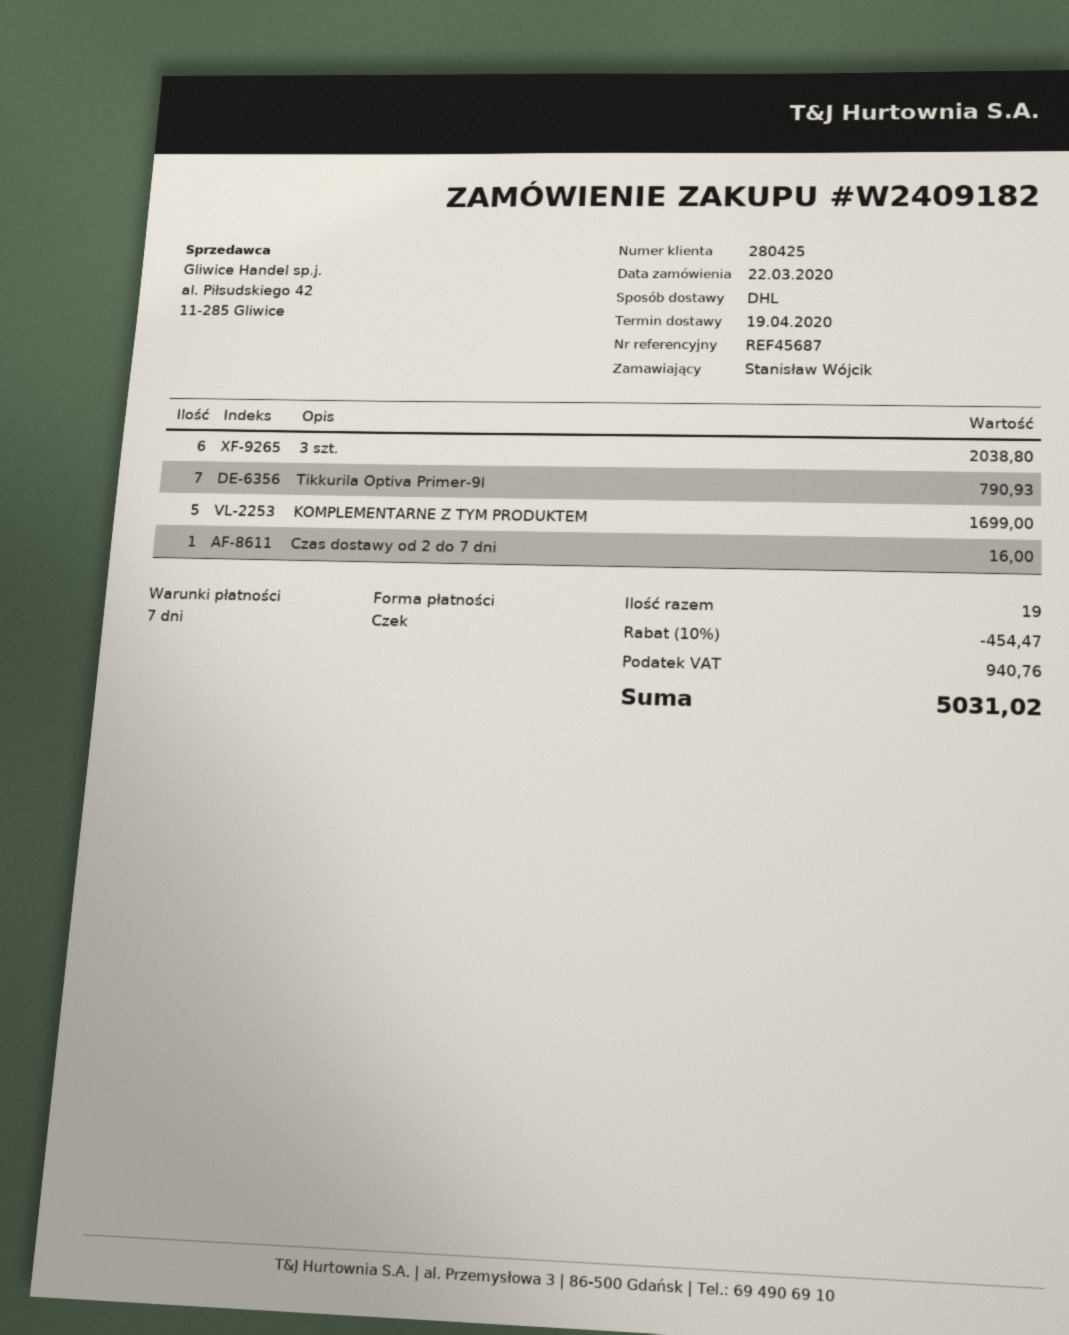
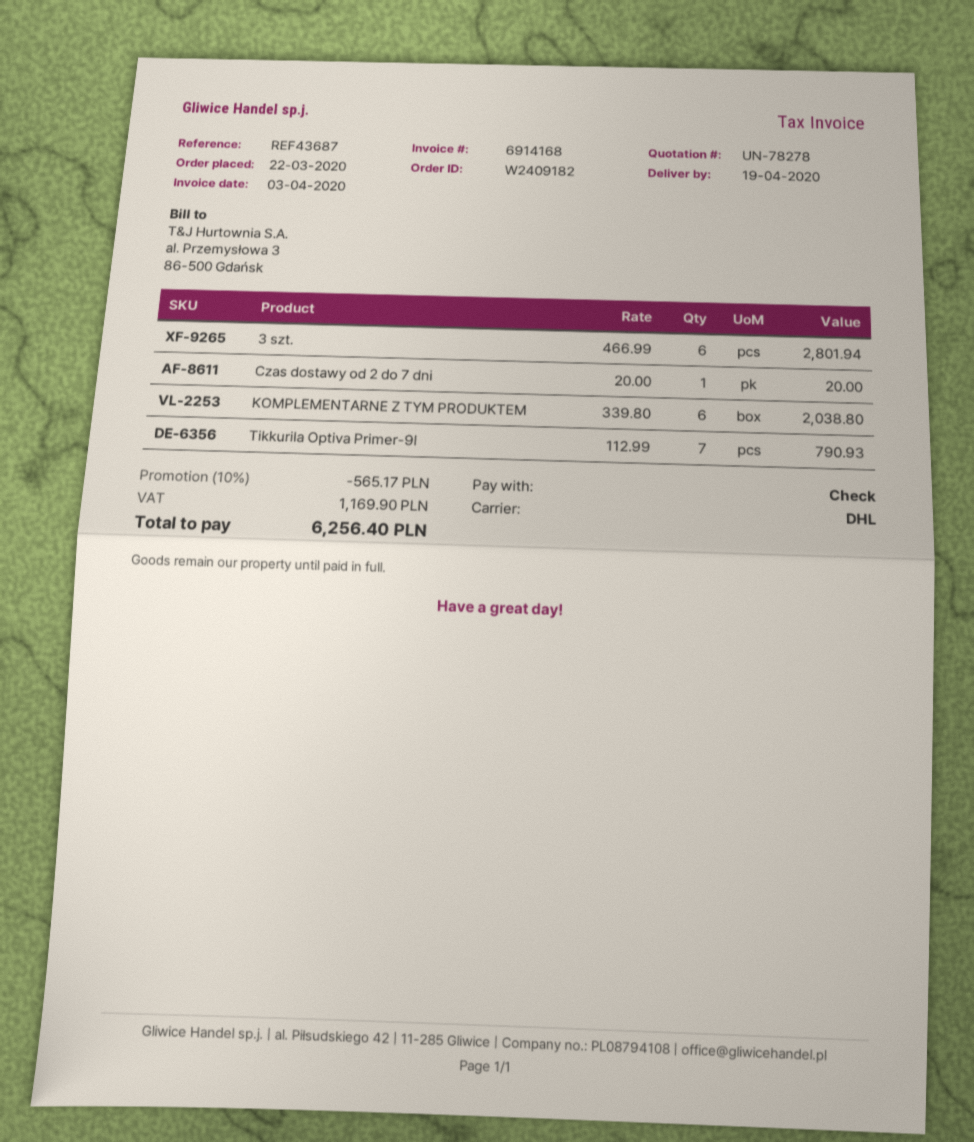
reference: REF45687 -> REF43687
3 szt.: 6 for 2038.80 -> 6 for 2801.94
KOMPLEMENTARNE Z TYM PRODUKTEM: 5 for 1699.00 -> 6 for 2038.80
Czas dostawy od 2 do 7 dni: 1 for 16.00 -> 1 for 20.00
discount: 10% = 454.47 -> 10% = 565.17
tax: 940.76 -> 1169.90
total: 5031.02 -> 6256.40

